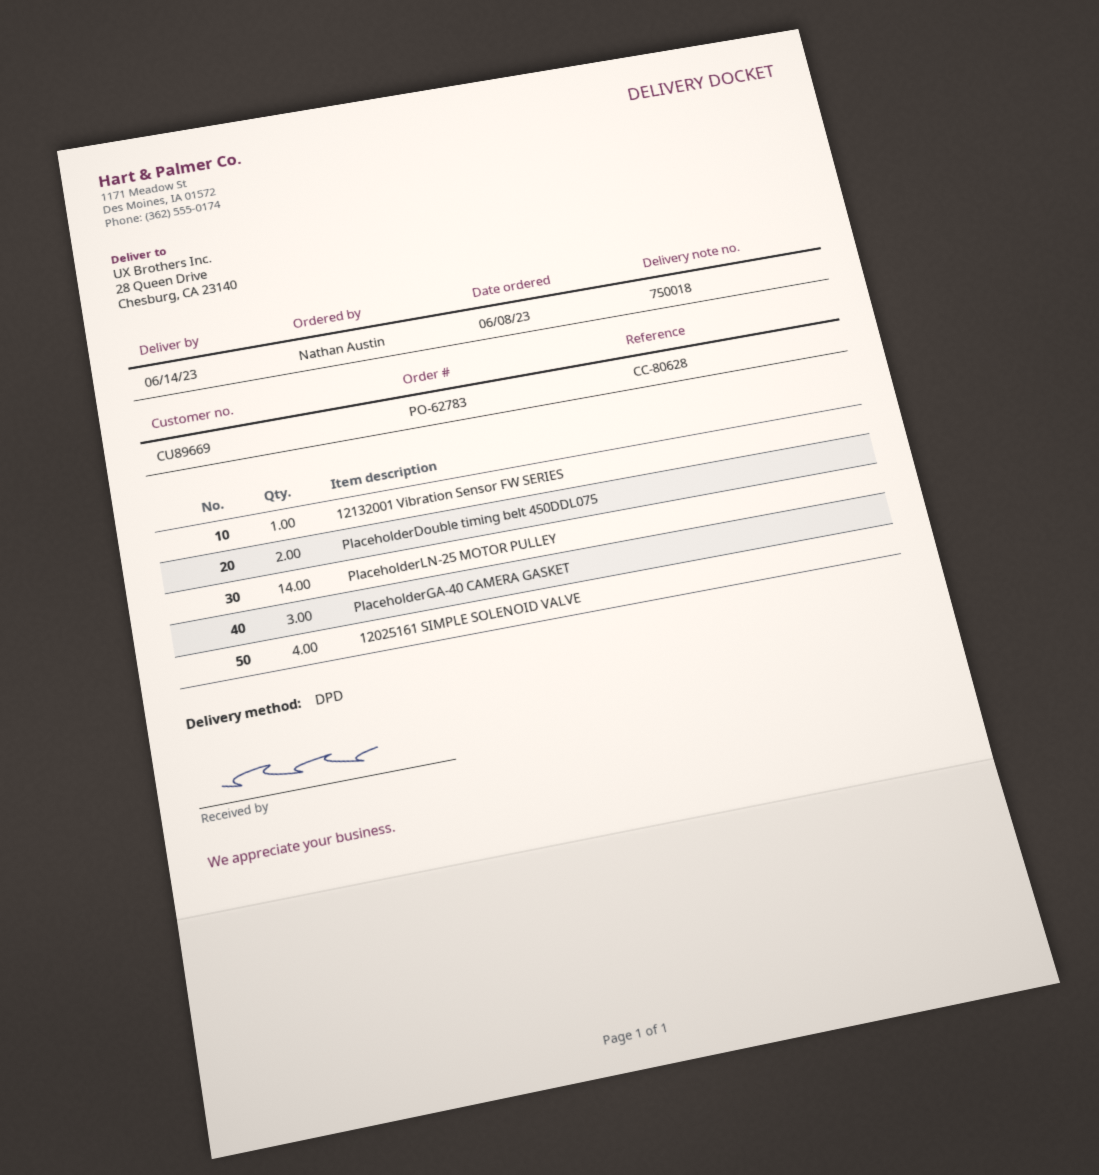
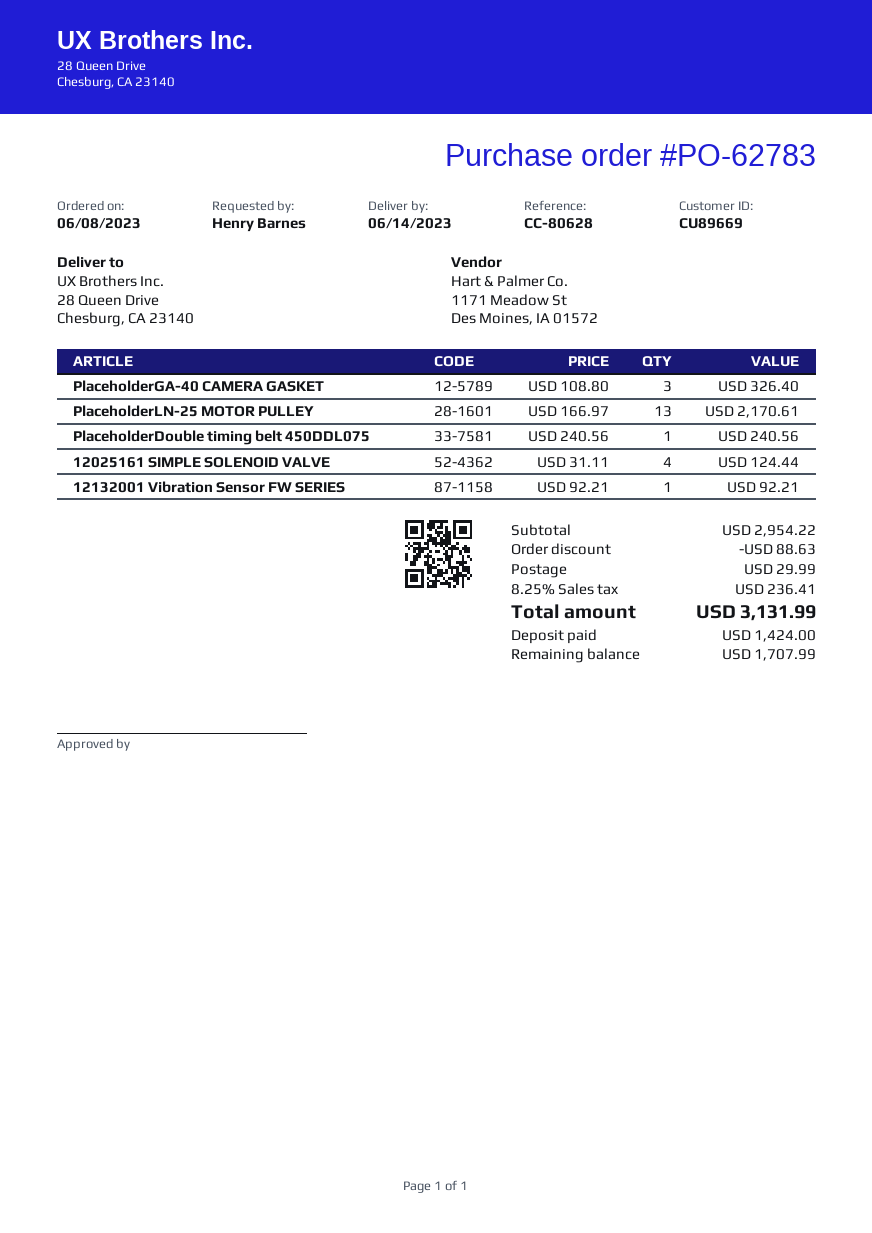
ordered by: Nathan Austin -> Henry Barnes
PlaceholderDouble timing belt 450DDL075: 2 -> 1
PlaceholderLN-25 MOTOR PULLEY: 14 -> 13

